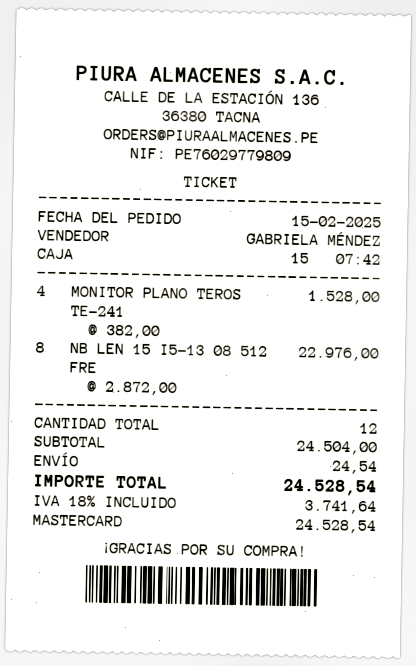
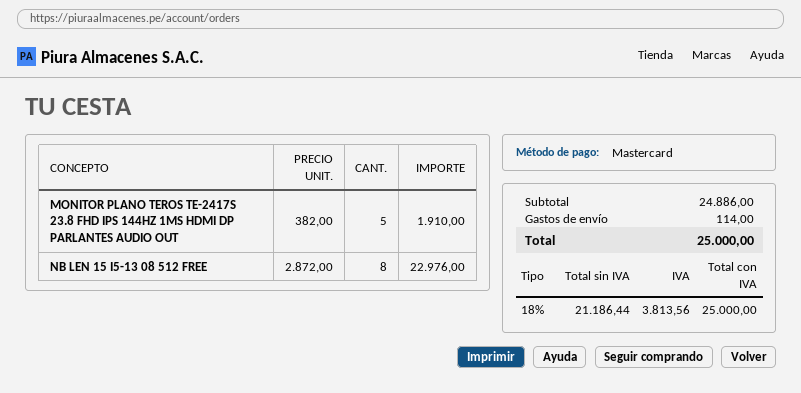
MONITOR PLANO TEROS TE-241: 4 x 382.00 = 1528.00 -> 5 x 382.00 = 1910.00
subtotal: 24504.00 -> 24886.00
shipping: 24.54 -> 114.00
tax: 18% = 3741.64 -> 18% = 3813.56
total: 24528.54 -> 25000.00

